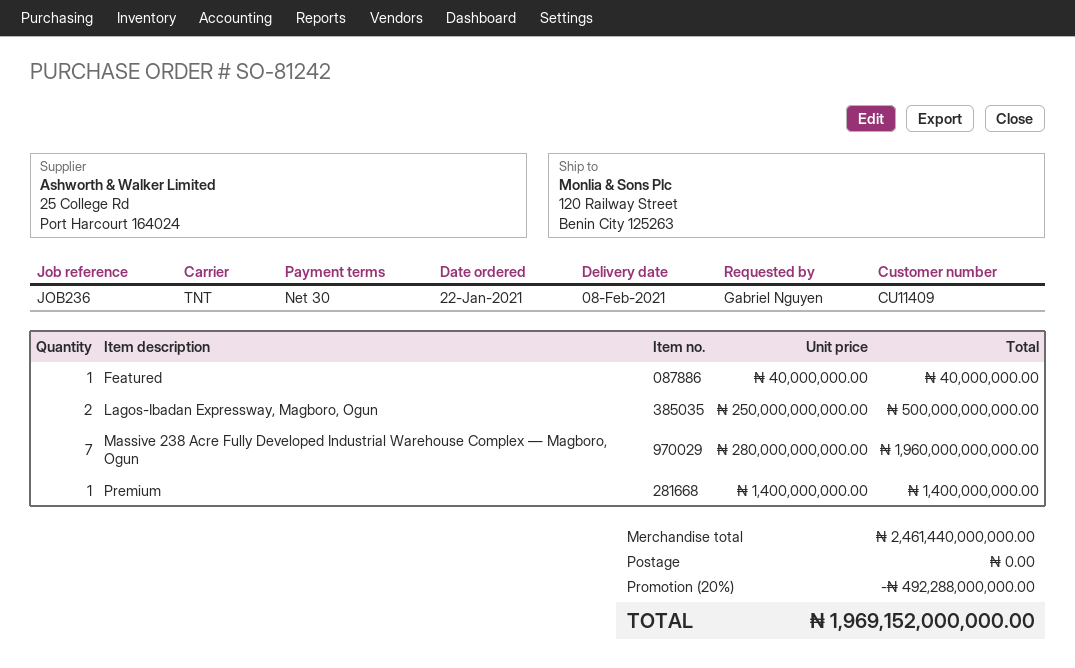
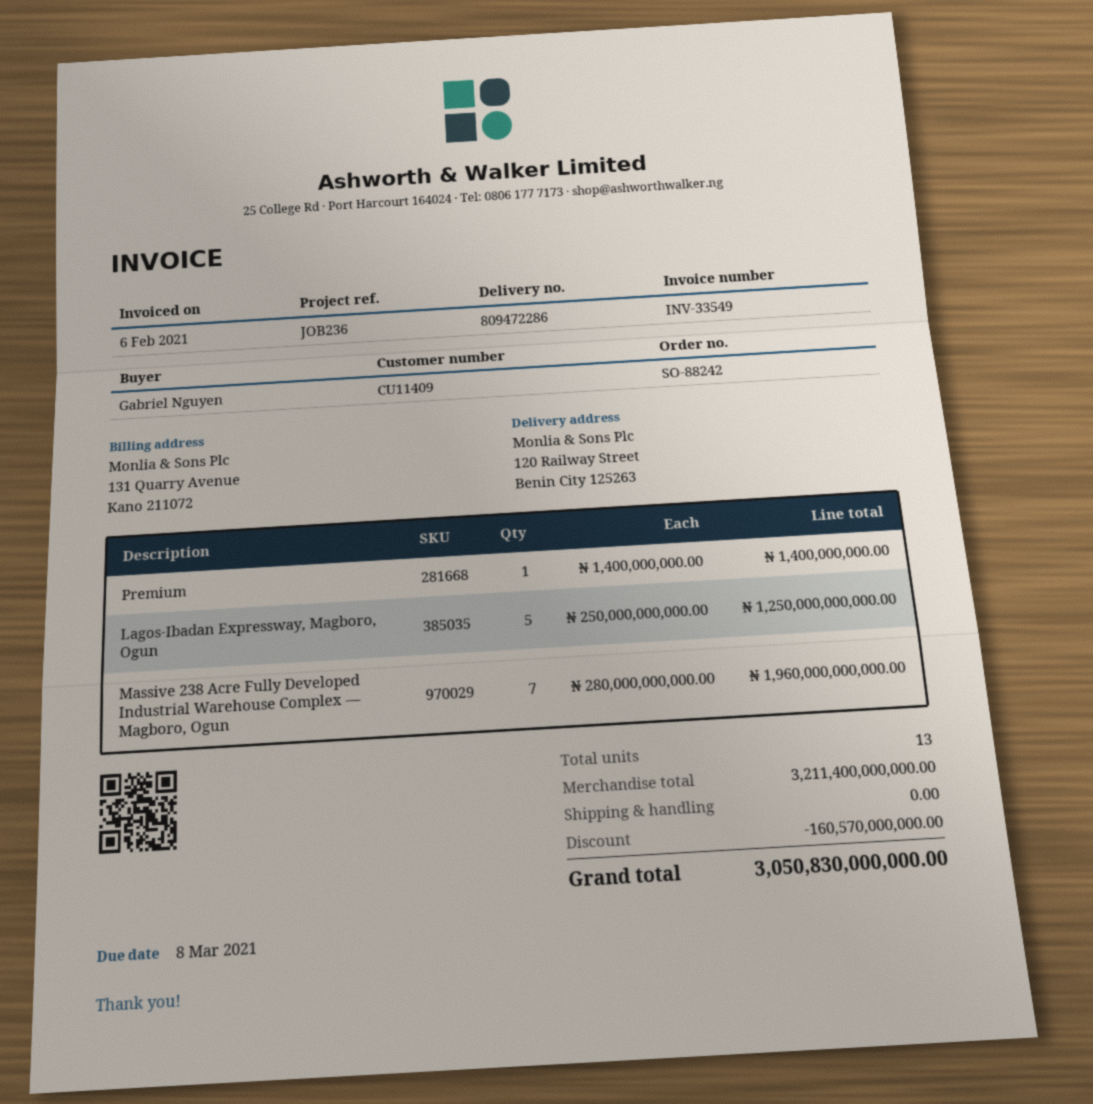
order number: SO-81242 -> SO-88242
Featured: 1 x 40000000.00 = 40000000.00 -> none
Lagos-Ibadan Expressway, Magboro, Ogun: 2 x 250000000000.00 = 500000000000.00 -> 5 x 250000000000.00 = 1250000000000.00
subtotal: 2461440000000.00 -> 3211400000000.00
discount: 492288000000.00 -> 160570000000.00
total: 1969152000000.00 -> 3050830000000.00

